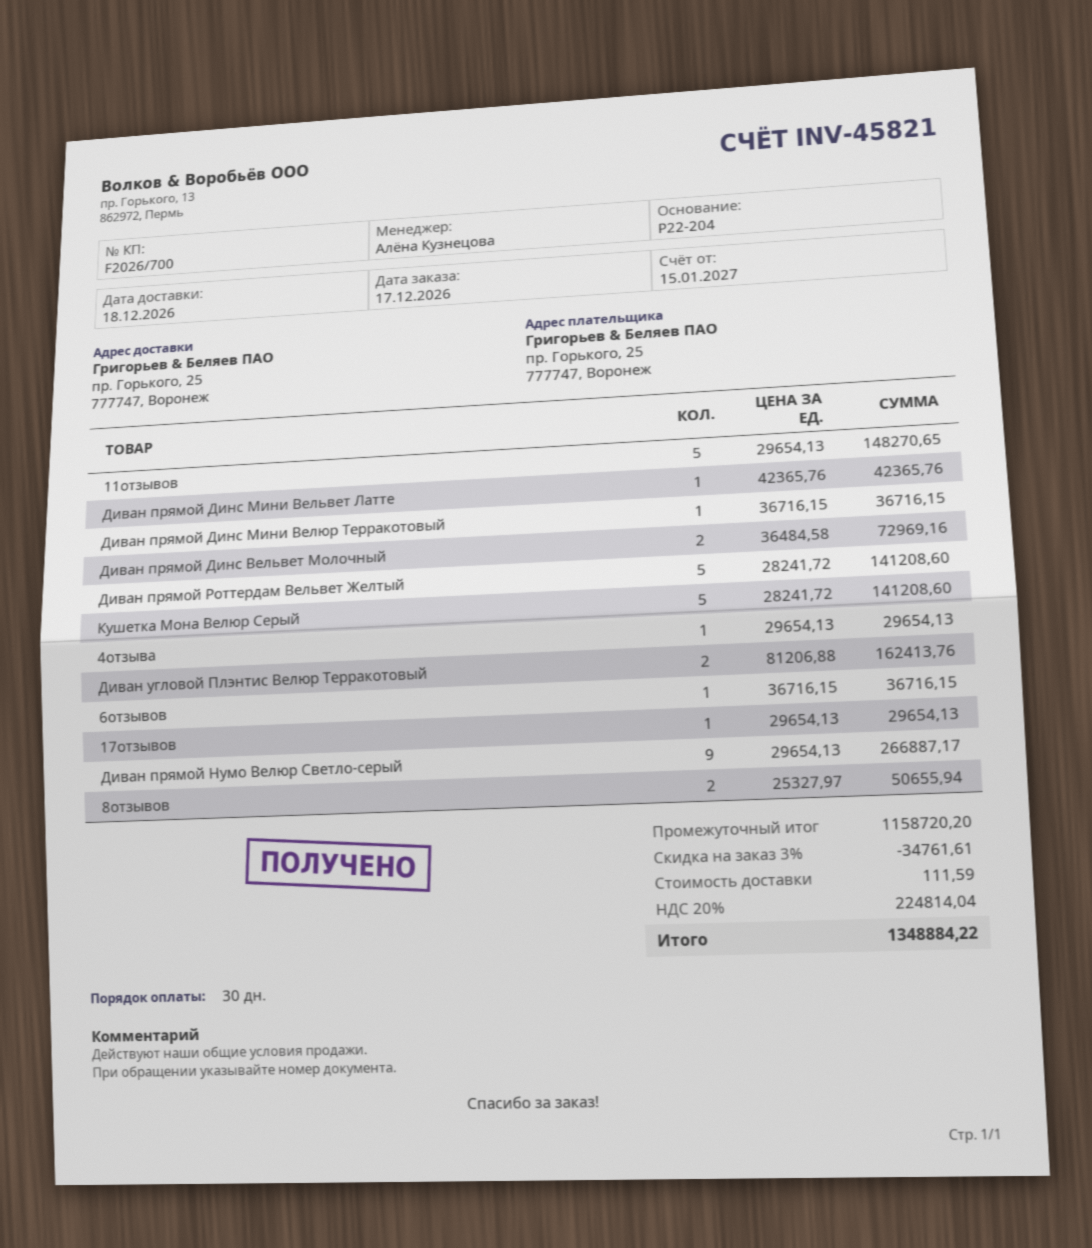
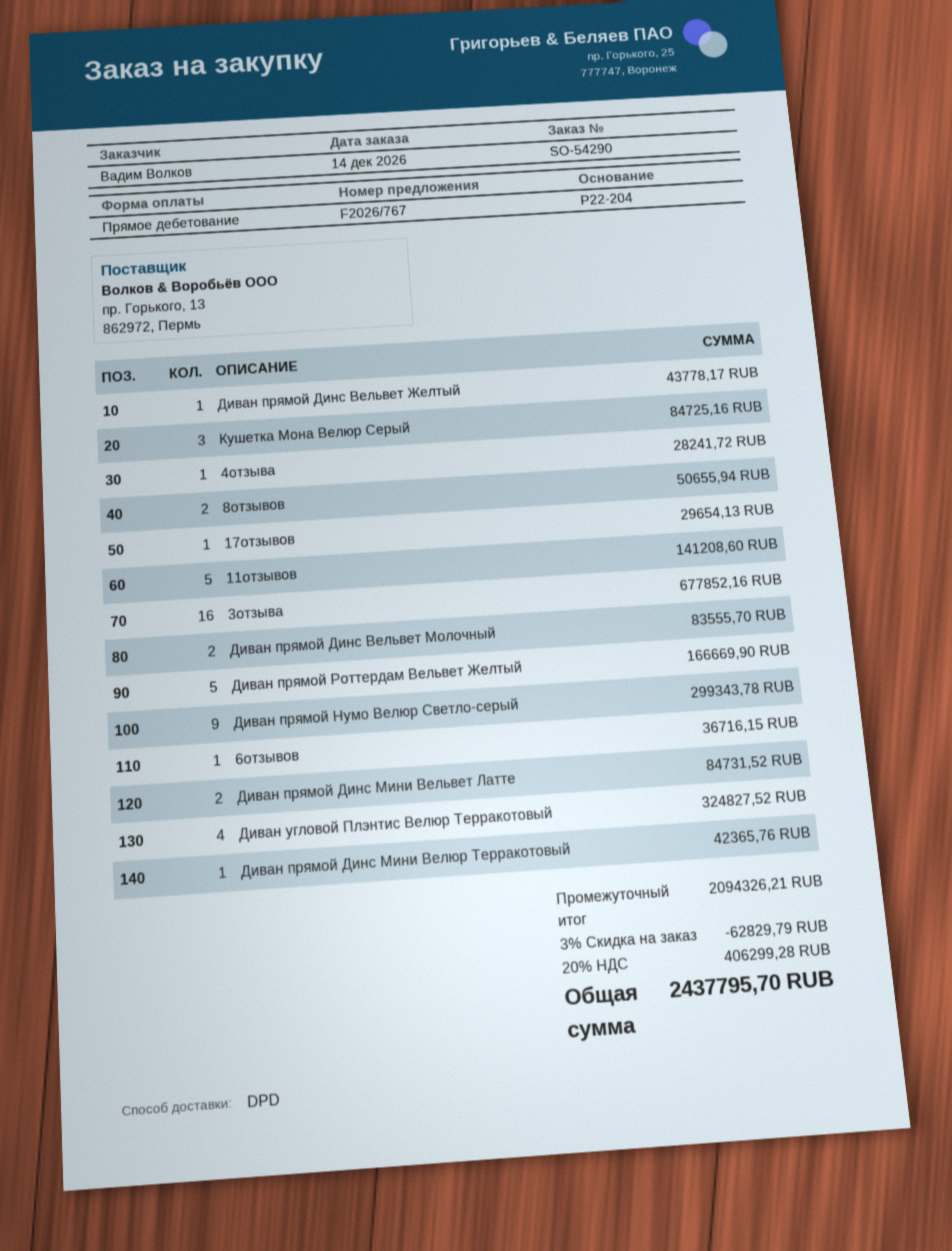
quote number: F2026/700 -> F2026/767
order date: 2026-12-17 -> 2026-12-14
11отзывов: 5 for 148270.65 -> 5 for 141208.60
Диван прямой Динс Мини Вельвет Латте: 1 for 42365.76 -> 2 for 84731.52
Диван прямой Динс Мини Велюр Терракотовый: 1 for 36716.15 -> 1 for 42365.76
Диван прямой Динс Вельвет Молочный: 2 for 72969.16 -> 2 for 83555.70
Диван прямой Роттердам Вельвет Желтый: 5 for 141208.60 -> 5 for 166669.90
Кушетка Мона Велюр Серый: 5 for 141208.60 -> 3 for 84725.16
4отзыва: 1 for 29654.13 -> 1 for 28241.72
Диван угловой Плэнтис Велюр Терракотовый: 2 for 162413.76 -> 4 for 324827.52
Диван прямой Нумо Велюр Светло-серый: 9 for 266887.17 -> 9 for 299343.78
Диван прямой Динс Вельвет Желтый: none -> 1 for 43778.17
3отзыва: none -> 16 for 677852.16
subtotal: 1158720.20 -> 2094326.21
discount: 3% = 34761.61 -> 3% = 62829.79
shipping: 111.59 -> none
tax: 20% = 224814.04 -> 20% = 406299.28
total: 1348884.22 -> 2437795.70

